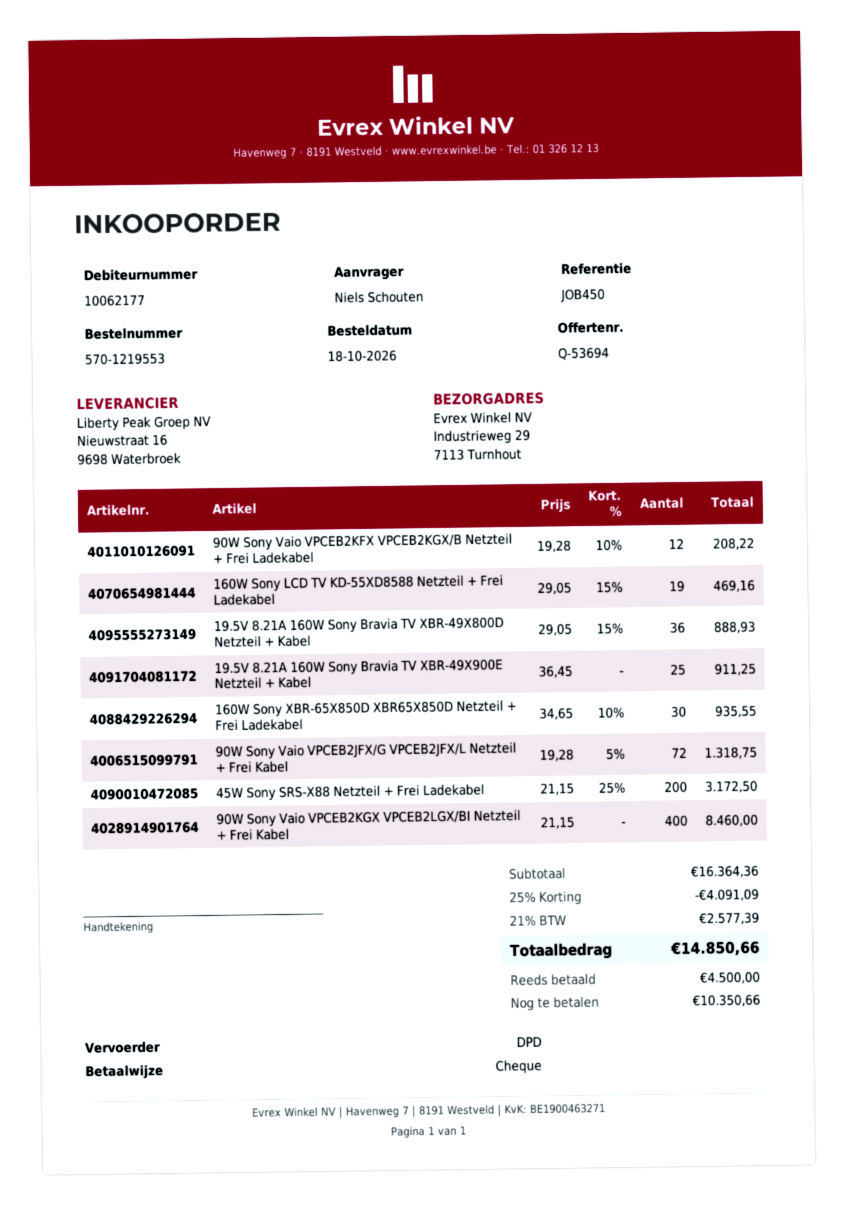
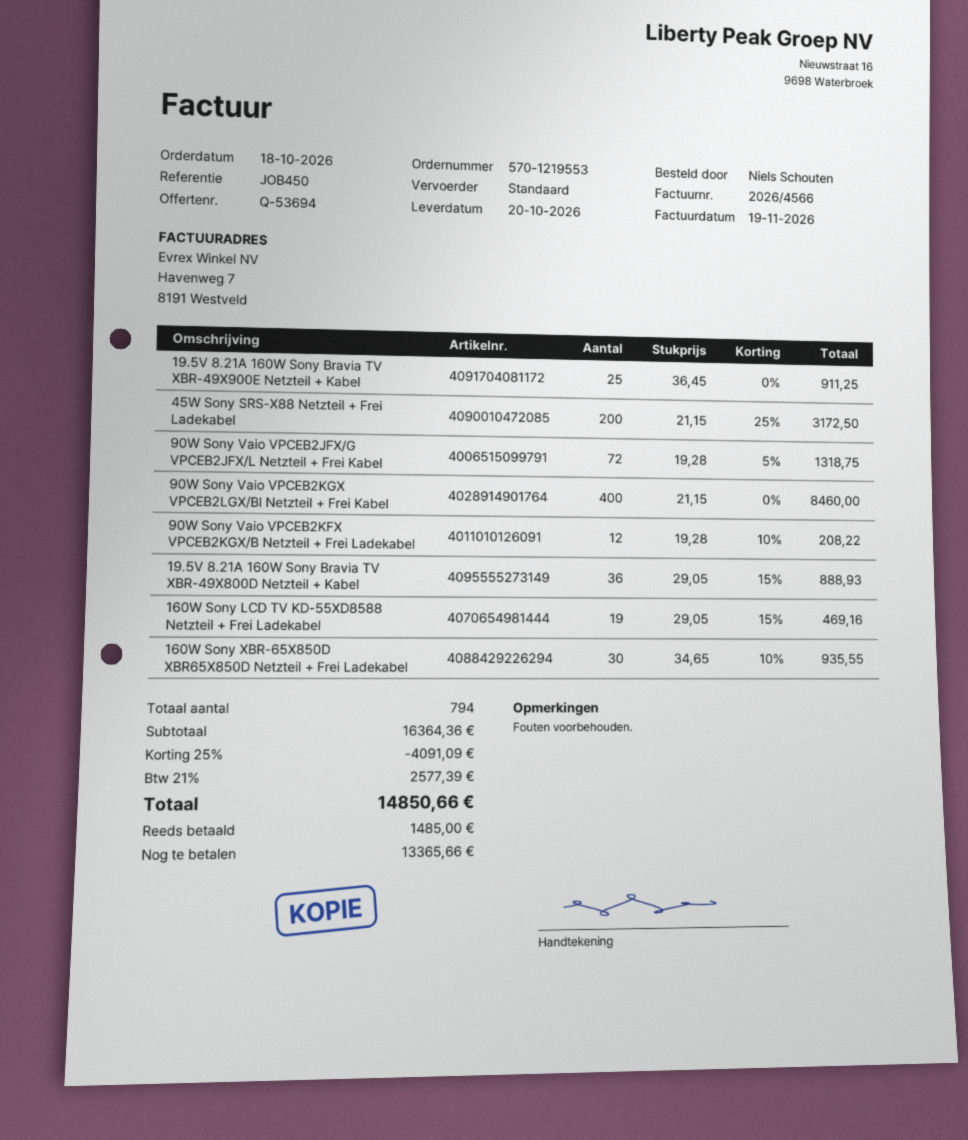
shipping method: DPD -> standard
deposit: 4500.00 -> 1485.00
balance: 10350.66 -> 13365.66

